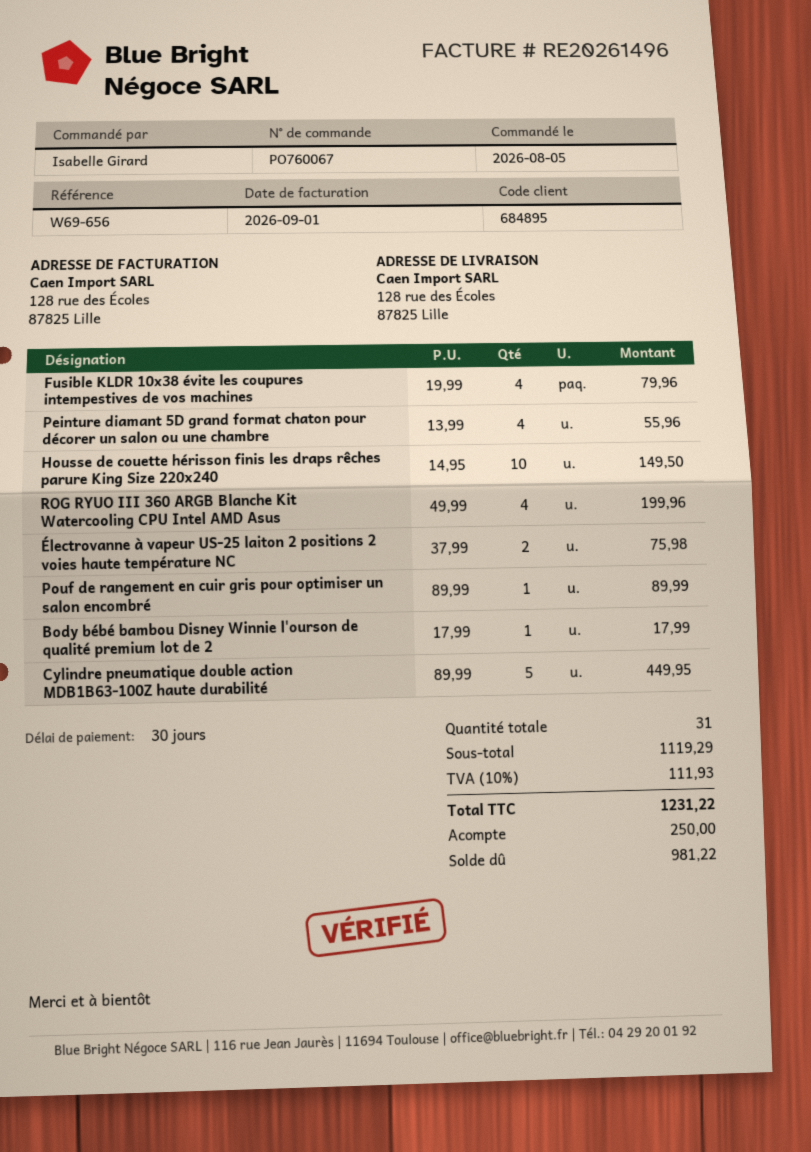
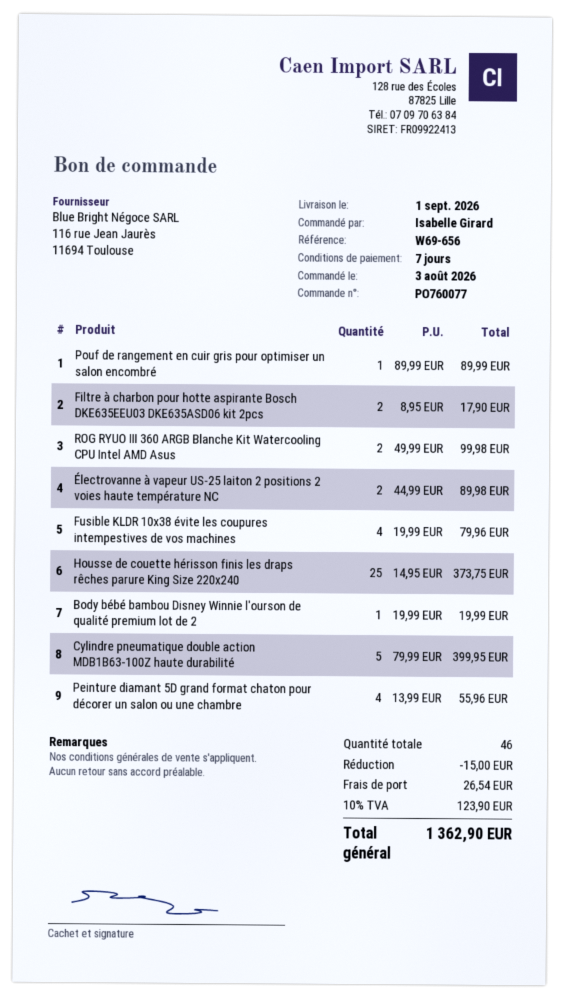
order number: PO760067 -> PO760077
order date: 2026-08-05 -> 2026-08-03
payment terms: 30 days -> 7 days
Housse de couette hérisson finis les draps rêches parure King Size 220x240: 10 x 14.95 = 149.50 -> 25 x 14.95 = 373.75
ROG RYUO III 360 ARGB Blanche Kit Watercooling CPU Intel AMD Asus: 4 x 49.99 = 199.96 -> 2 x 49.99 = 99.98
Électrovanne à vapeur US-25 laiton 2 positions 2 voies haute température NC: 2 x 37.99 = 75.98 -> 2 x 44.99 = 89.98
Body bébé bambou Disney Winnie l'ourson de qualité premium lot de 2: 1 x 17.99 = 17.99 -> 1 x 19.99 = 19.99
Cylindre pneumatique double action MDB1B63-100Z haute durabilité: 5 x 89.99 = 449.95 -> 5 x 79.99 = 399.95
Filtre à charbon pour hotte aspirante Bosch DKE635EEU03 DKE635ASD06 kit 2pcs: none -> 2 x 8.95 = 17.90
total quantity: 31 -> 46
discount: none -> 15.00
shipping: none -> 26.54
tax: 10% = 111.93 -> 10% = 123.90
total: 1231.22 -> 1362.90

